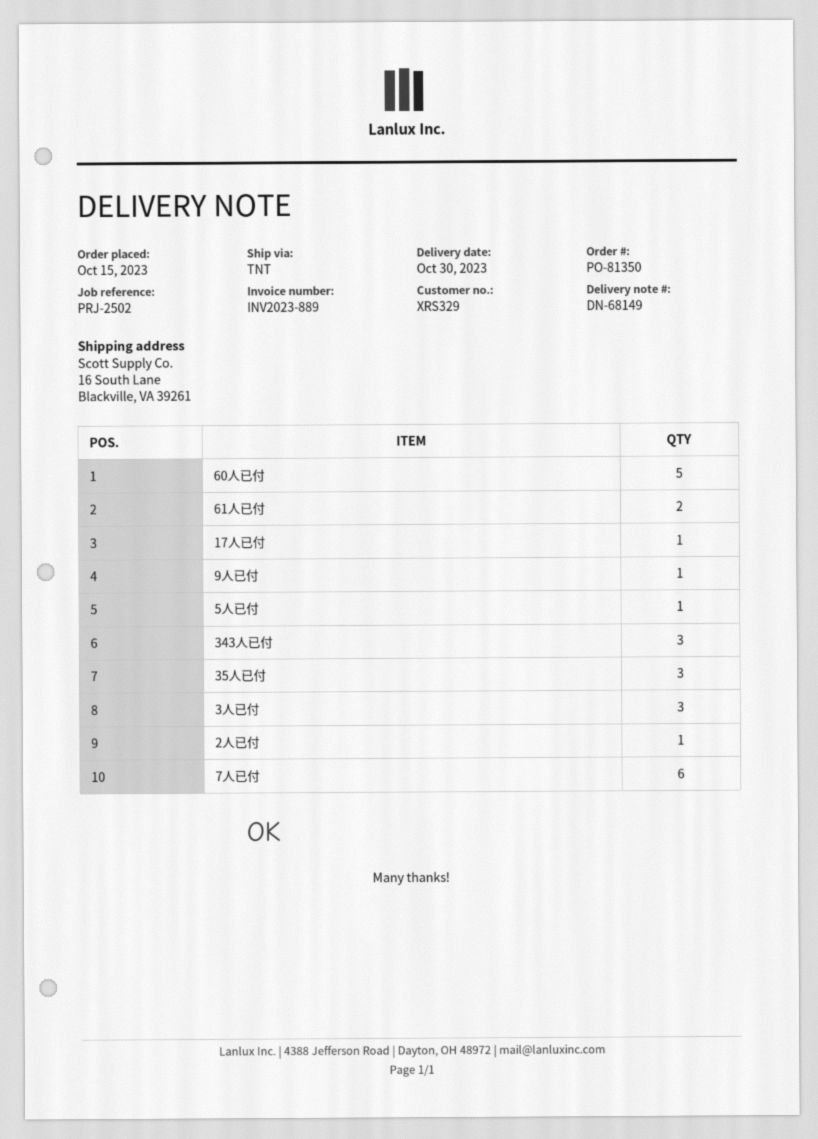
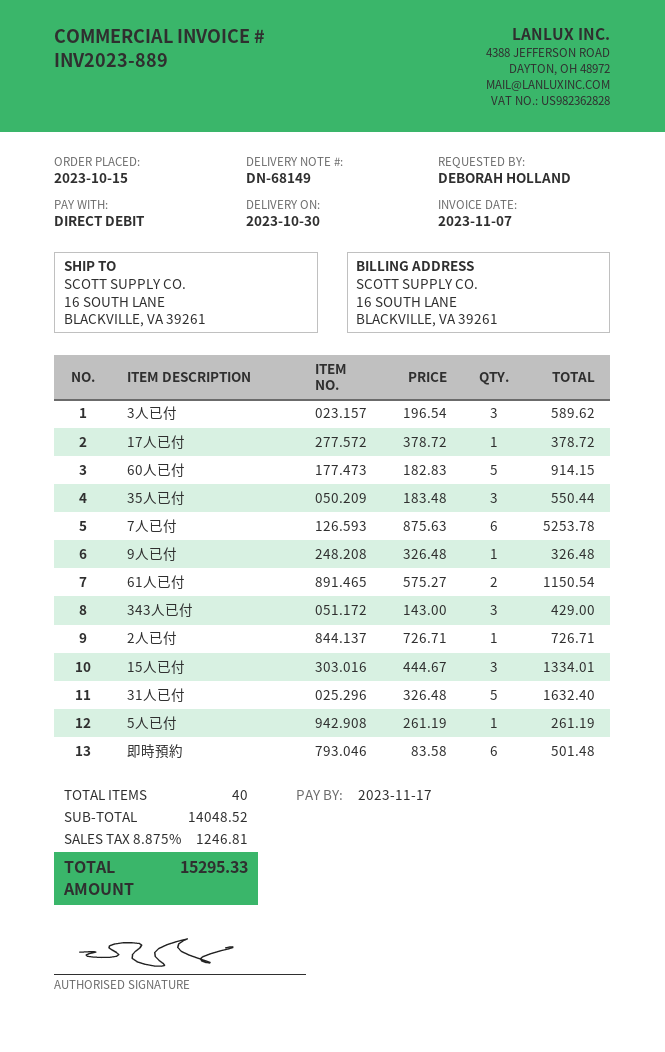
15人已付: none -> 3
31人已付: none -> 5
即時預約: none -> 6

